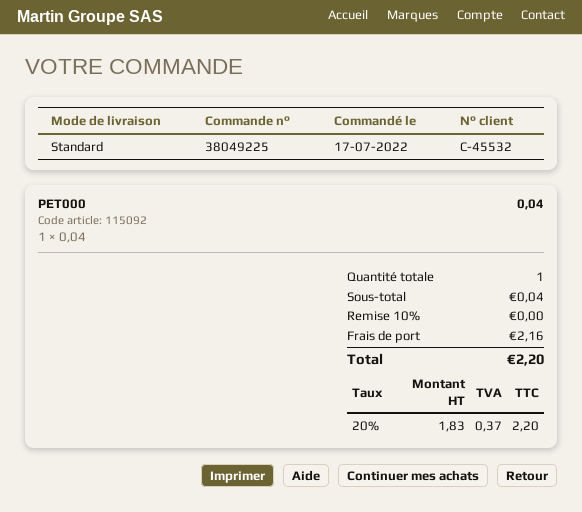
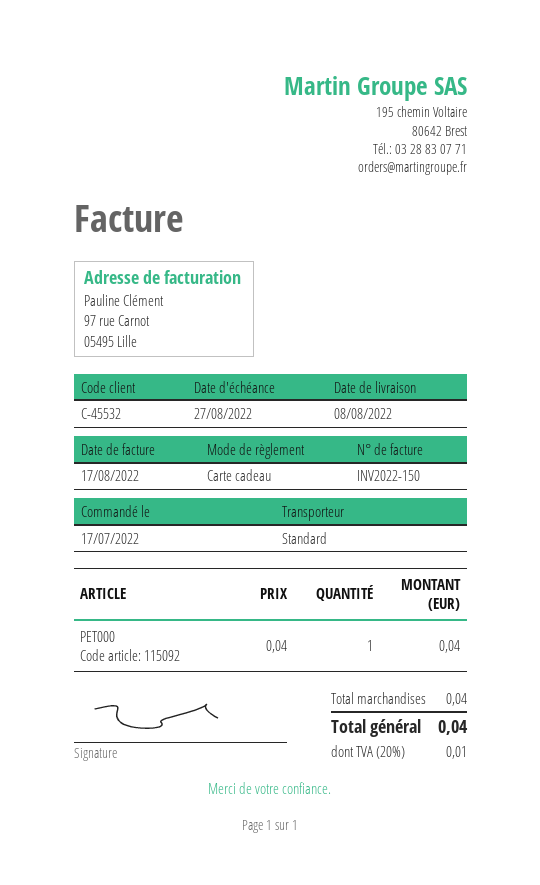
discount: 10% = 0.00 -> none
shipping: 2.16 -> none
tax: 20% = 0.37 -> 20% = 0.01
total: 2.20 -> 0.04

